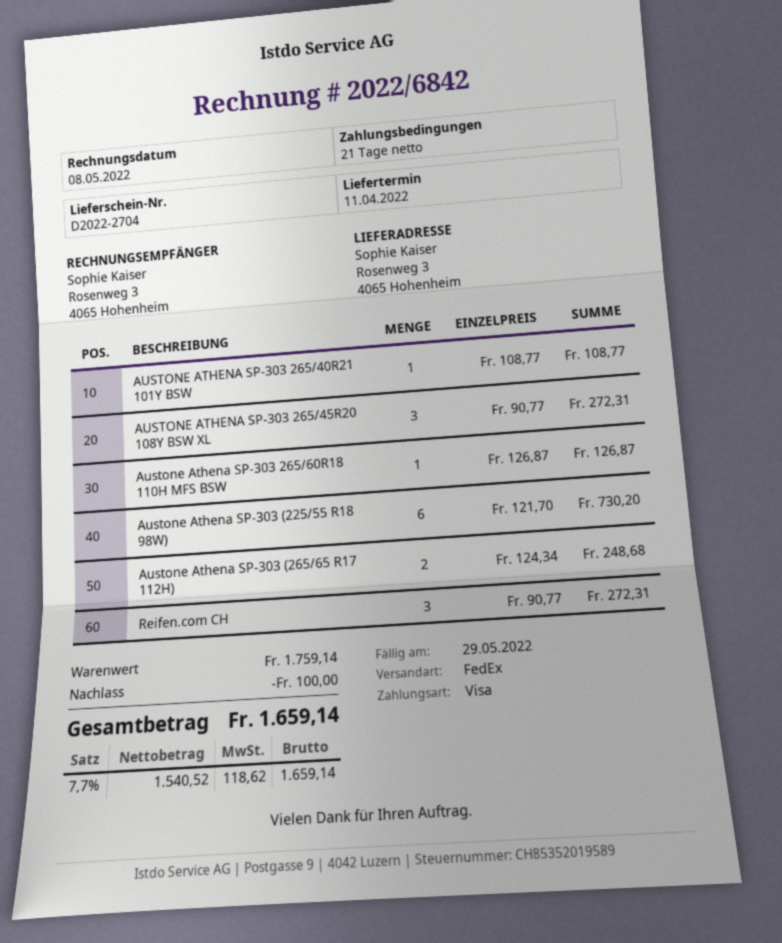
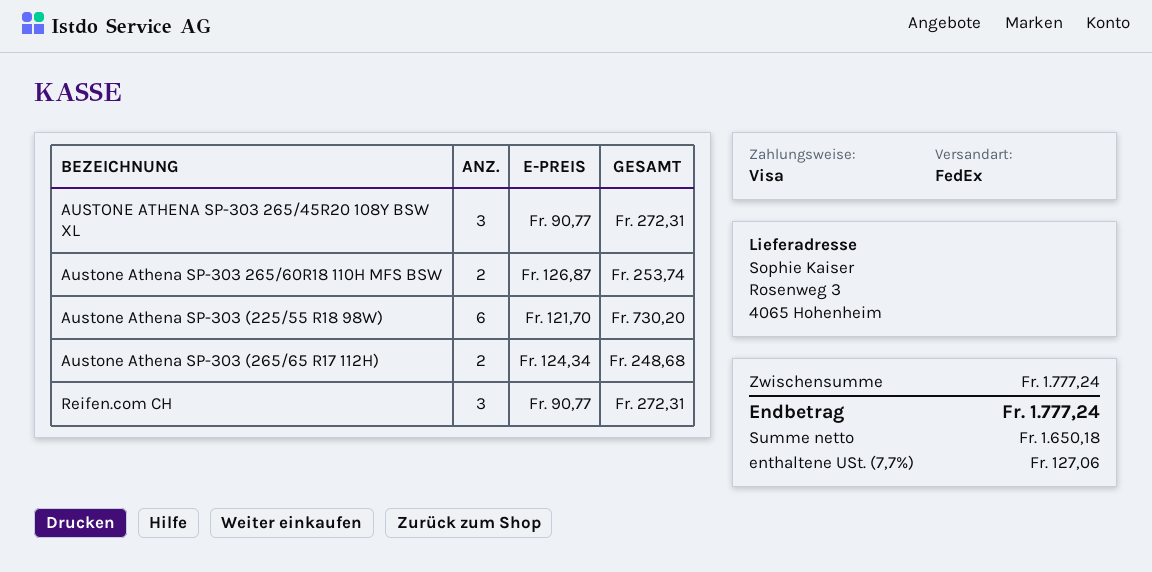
AUSTONE ATHENA SP-303 265/40R21 101Y BSW: 1 x 108.77 = 108.77 -> none
Austone Athena SP-303 265/60R18 110H MFS BSW: 1 x 126.87 = 126.87 -> 2 x 126.87 = 253.74
subtotal: 1759.14 -> 1777.24
discount: 100.00 -> none
net: 1540.52 -> 1650.18
tax: 7.7% = 118.62 -> 7.7% = 127.06
total: 1659.14 -> 1777.24

